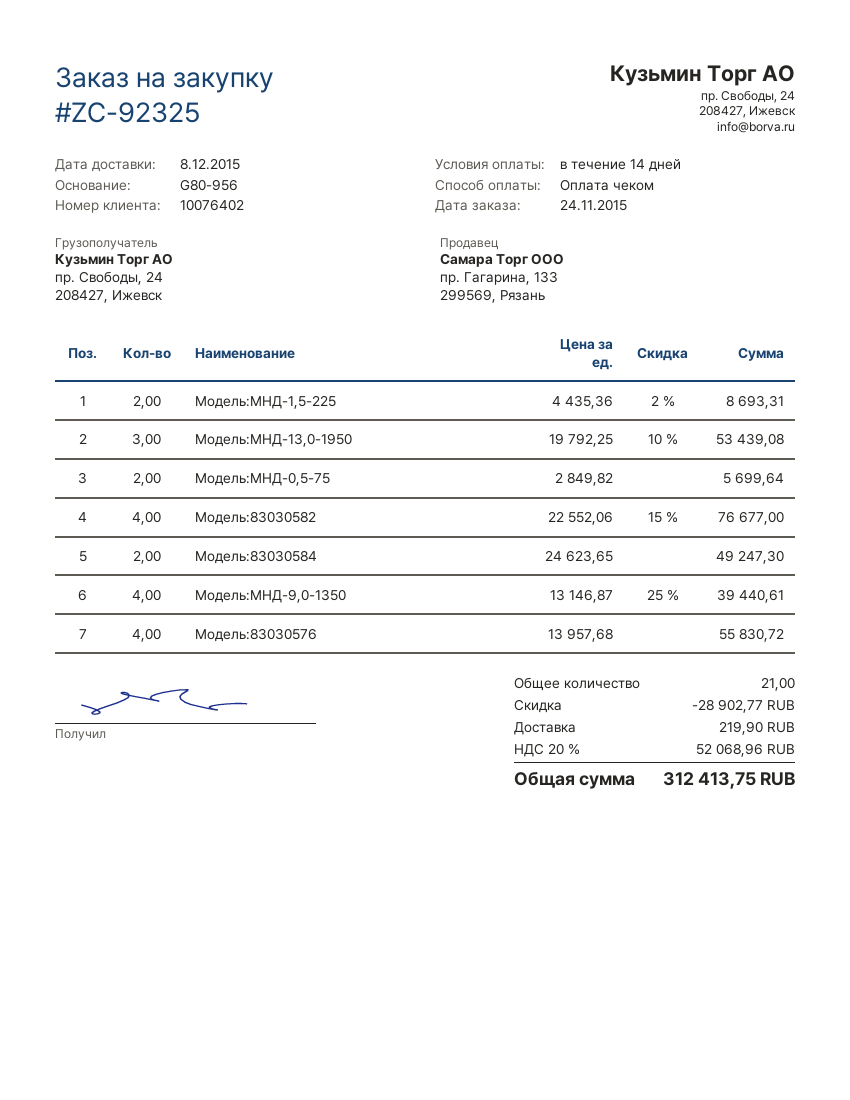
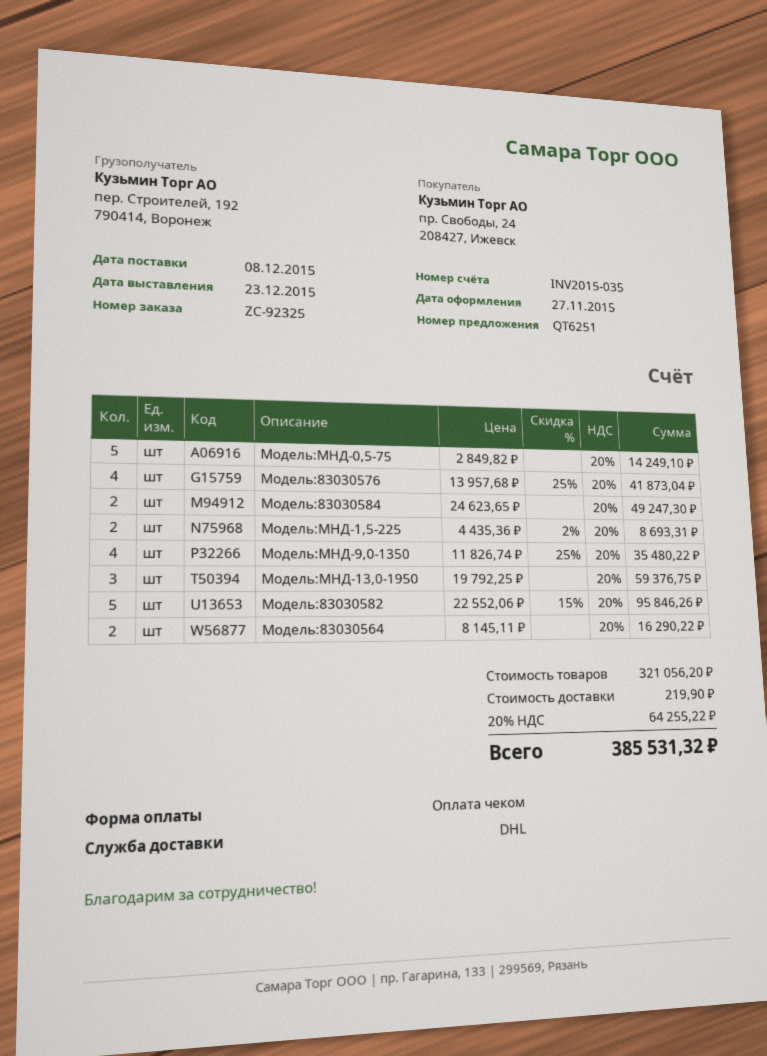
order date: 2015-11-24 -> 2015-11-27
ship to: пр. Свободы, 24, 208427, Ижевск -> пер. Строителей, 192, 790414, Воронеж
Модель:МНД-13,0-1950: 3 x 19792.25 - 10% = 53439.08 -> 3 x 19792.25 = 59376.75
Модель:МНД-0,5-75: 2 x 2849.82 = 5699.64 -> 5 x 2849.82 = 14249.10
Модель:83030582: 4 x 22552.06 - 15% = 76677.00 -> 5 x 22552.06 - 15% = 95846.26
Модель:МНД-9,0-1350: 4 x 13146.87 - 25% = 39440.61 -> 4 x 11826.74 - 25% = 35480.22
Модель:83030576: 4 x 13957.68 = 55830.72 -> 4 x 13957.68 - 25% = 41873.04
Модель:83030564: none -> 2 x 8145.11 = 16290.22
discount: 28902.77 -> none
tax: 20% = 52068.96 -> 20% = 64255.22
total: 312413.75 -> 385531.32

